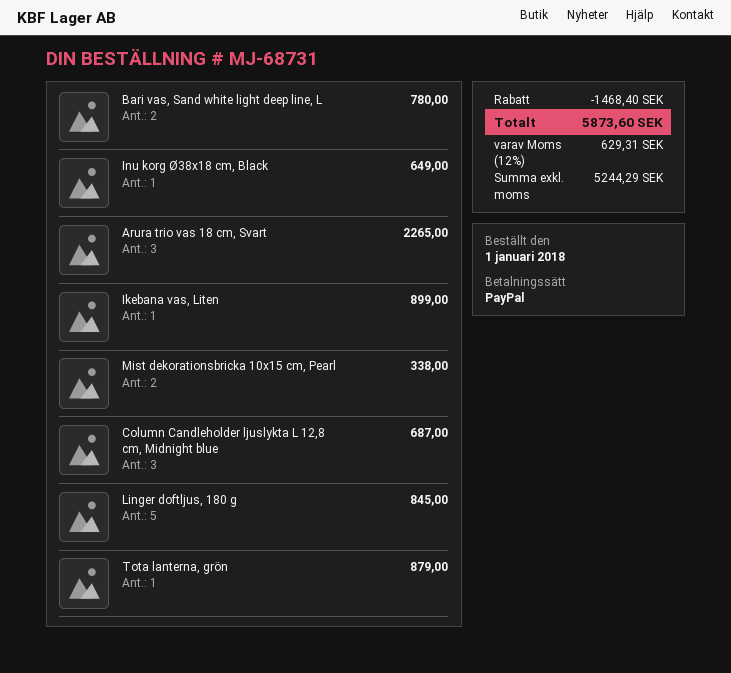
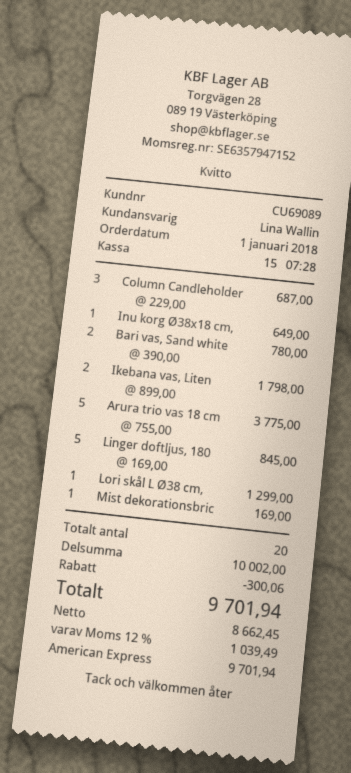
payment method: PayPal -> American Express
Arura trio vas 18 cm, Svart: 3 for 2265.00 -> 5 for 3775.00
Ikebana vas, Liten: 1 for 899.00 -> 2 for 1798.00
Mist dekorationsbricka 10x15 cm, Pearl: 2 for 338.00 -> 1 for 169.00
Tota lanterna, grön: 1 for 879.00 -> none
Lori skål L Ø38 cm,: none -> 1 for 1299.00
discount: 1468.40 -> 300.06
net: 5244.29 -> 8662.45
tax: 12% = 629.31 -> 12% = 1039.49
total: 5873.60 -> 9701.94

